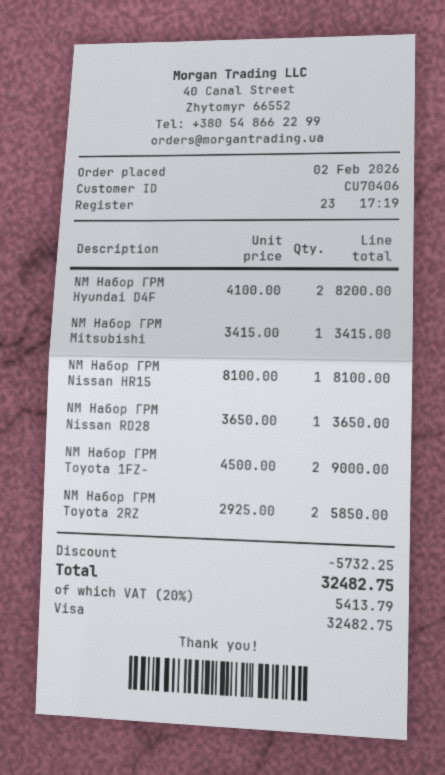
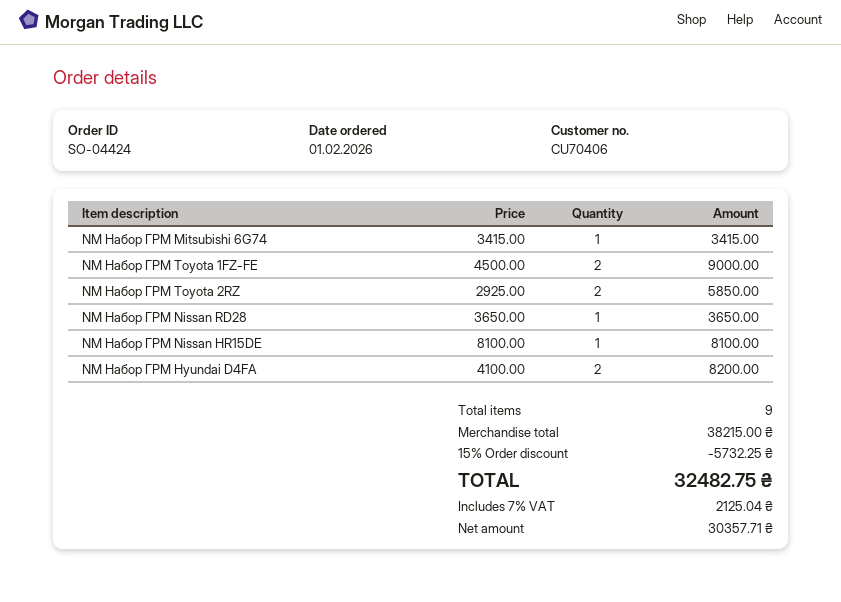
order date: 2026-02-02 -> 2026-02-01
tax: 20% = 5413.79 -> 7% = 2125.04

